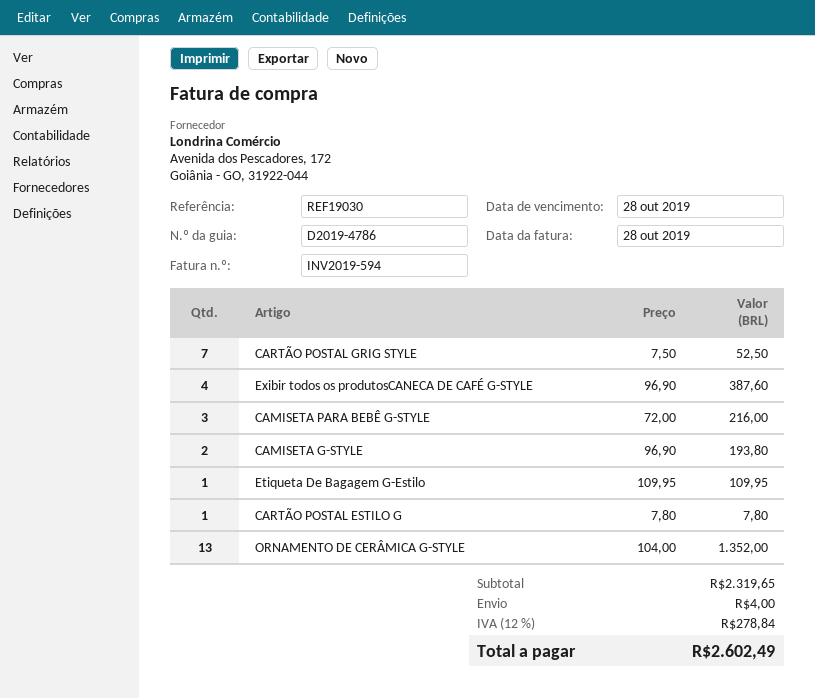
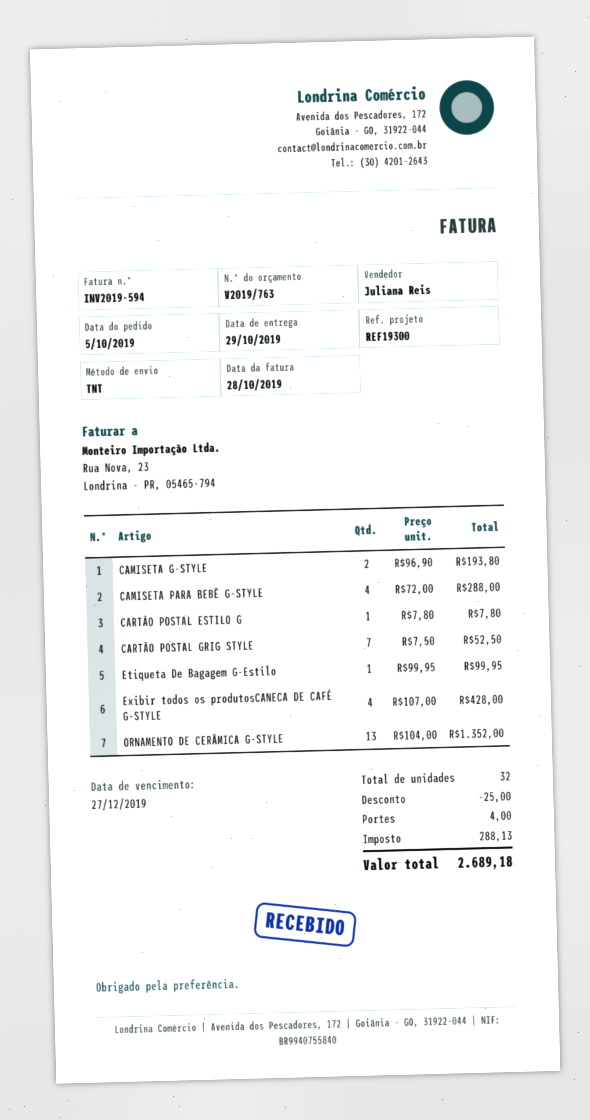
due date: 2019-10-28 -> 2019-12-27
reference: REF19030 -> REF19300
Exibir todos os produtosCANECA DE CAFÉ G-STYLE: 4 x 96.90 = 387.60 -> 4 x 107.00 = 428.00
CAMISETA PARA BEBÊ G-STYLE: 3 x 72.00 = 216.00 -> 4 x 72.00 = 288.00
Etiqueta De Bagagem G-Estilo: 1 x 109.95 = 109.95 -> 1 x 99.95 = 99.95
discount: none -> 25.00
tax: 278.84 -> 288.13
total: 2602.49 -> 2689.18

